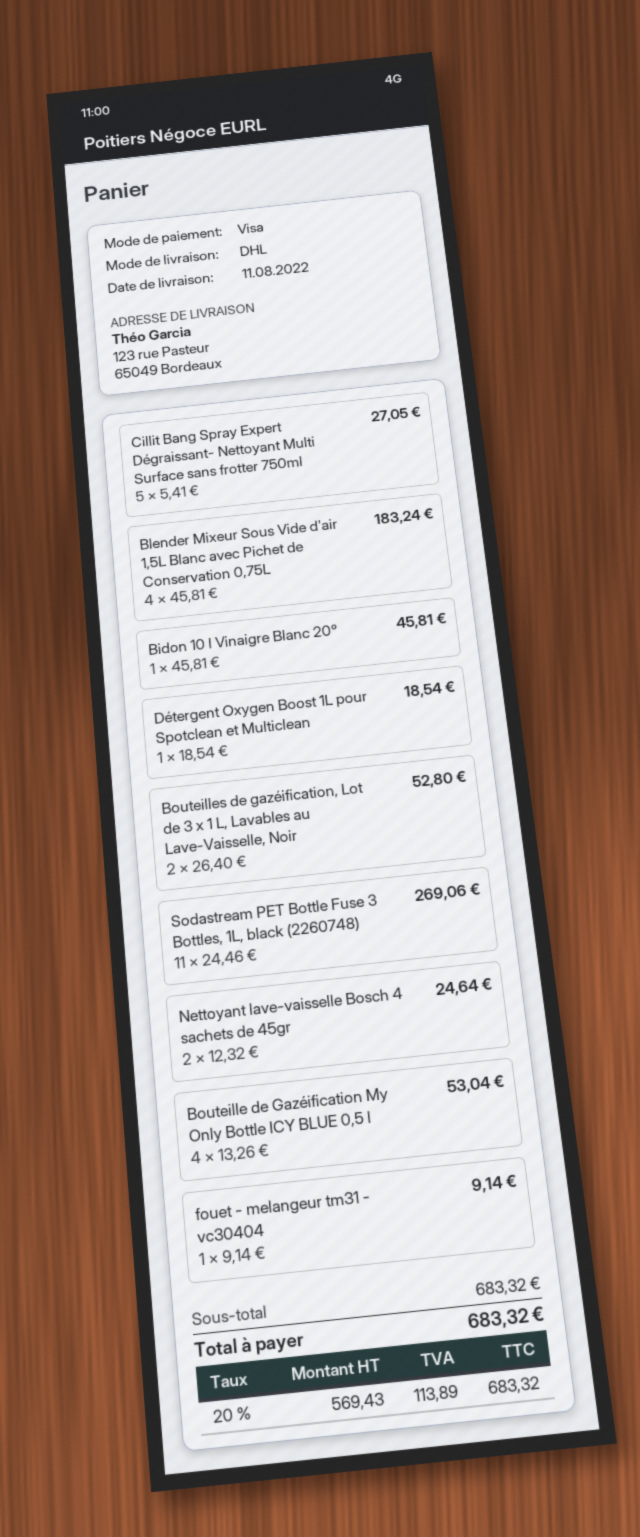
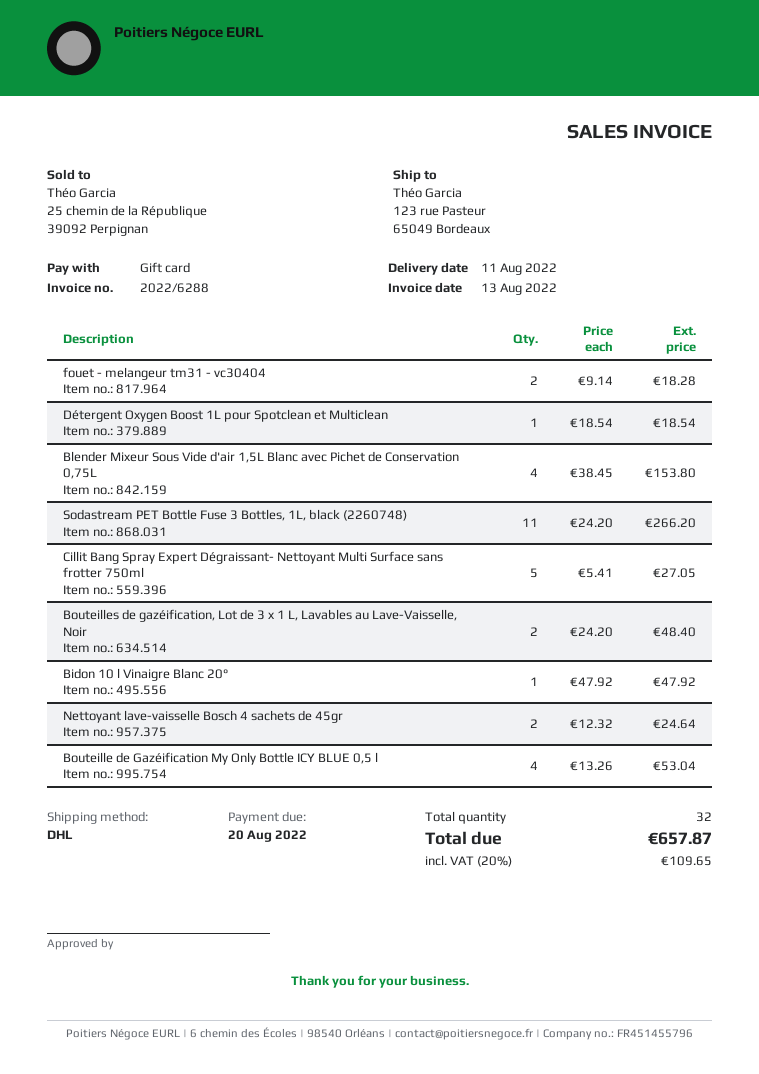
payment method: Visa -> gift card
Blender Mixeur Sous Vide d'air 1,5L Blanc avec Pichet de Conservation 0,75L: 4 x 45.81 = 183.24 -> 4 x 38.45 = 153.80
Bidon 10 l Vinaigre Blanc 20°: 1 x 45.81 = 45.81 -> 1 x 47.92 = 47.92
Bouteilles de gazéification, Lot de 3 x 1 L, Lavables au Lave-Vaisselle, Noir: 2 x 26.40 = 52.80 -> 2 x 24.20 = 48.40
Sodastream PET Bottle Fuse 3 Bottles, 1L, black (2260748): 11 x 24.46 = 269.06 -> 11 x 24.20 = 266.20
fouet - melangeur tm31 - vc30404: 1 x 9.14 = 9.14 -> 2 x 9.14 = 18.28
tax: 20% = 113.89 -> 20% = 109.65
total: 683.32 -> 657.87

